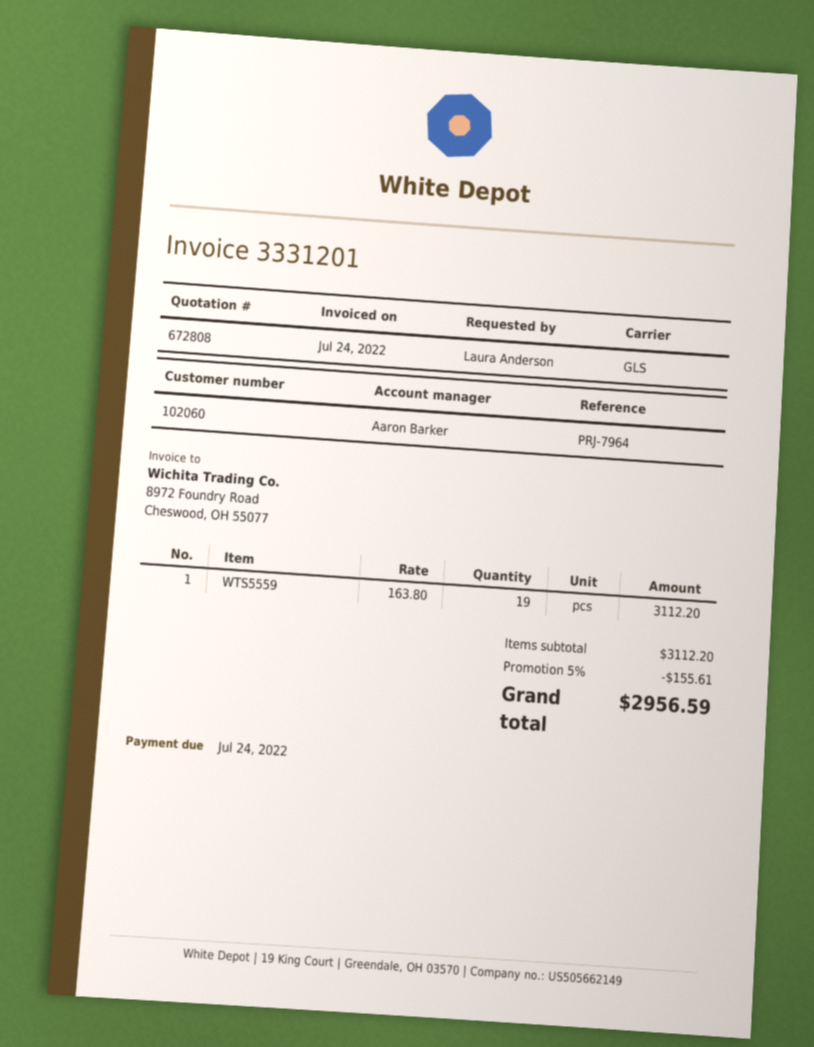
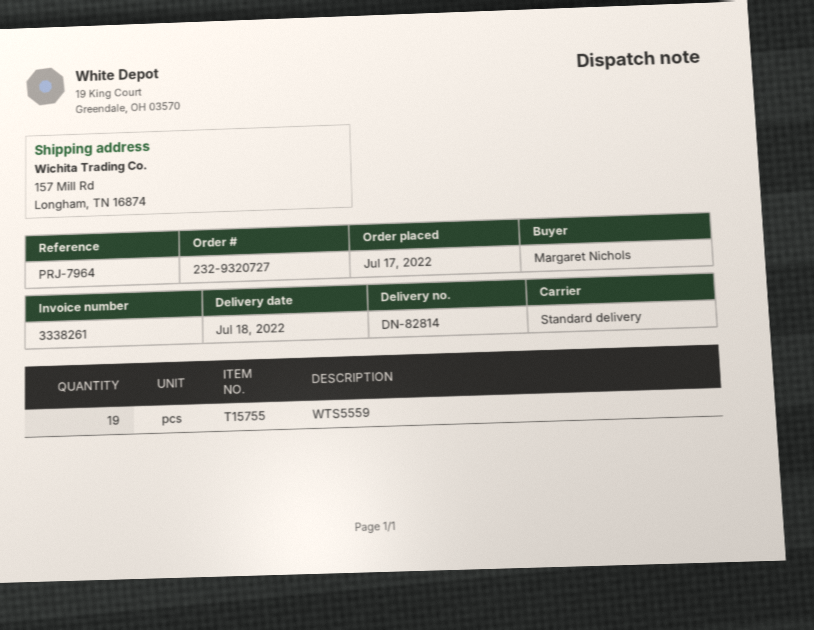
invoice number: 3331201 -> 3338261
ordered by: Laura Anderson -> Margaret Nichols
shipping method: GLS -> standard

